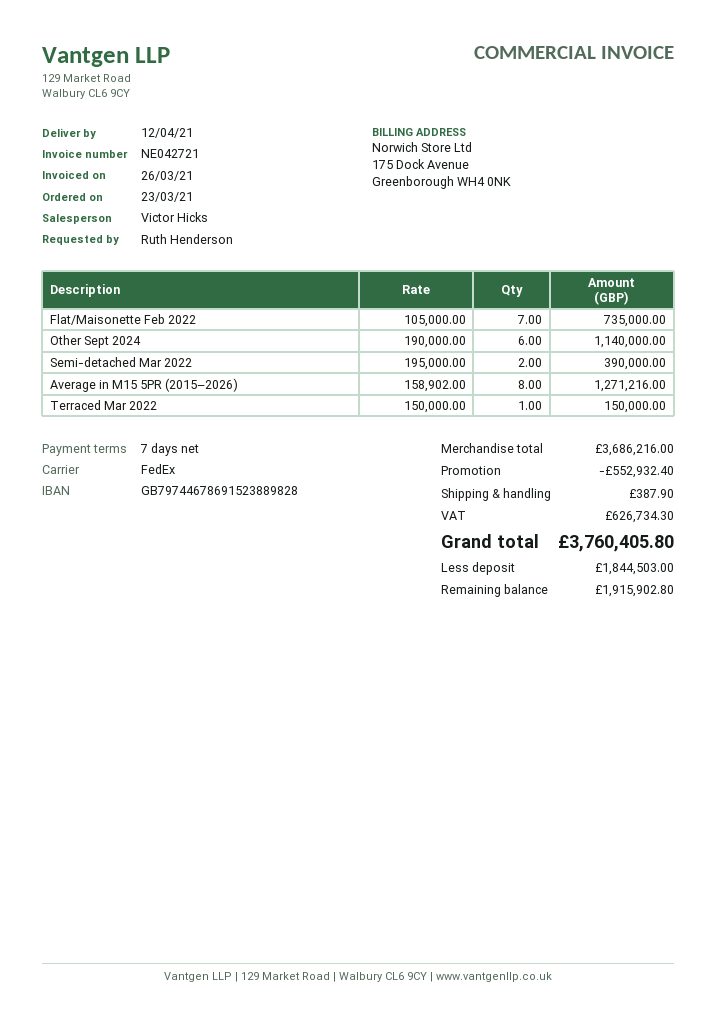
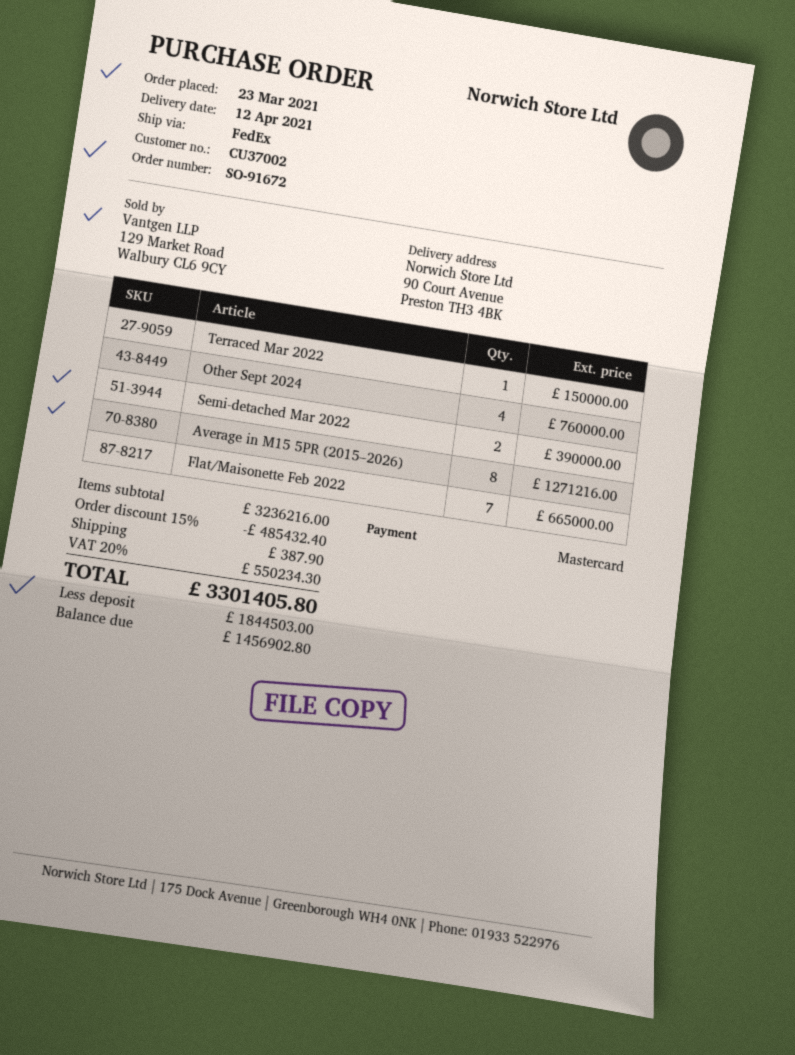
Flat/Maisonette Feb 2022: 7 for 735000.00 -> 7 for 665000.00
Other Sept 2024: 6 for 1140000.00 -> 4 for 760000.00
subtotal: 3686216.00 -> 3236216.00
discount: 552932.40 -> 485432.40
tax: 626734.30 -> 550234.30
total: 3760405.80 -> 3301405.80
balance: 1915902.80 -> 1456902.80

